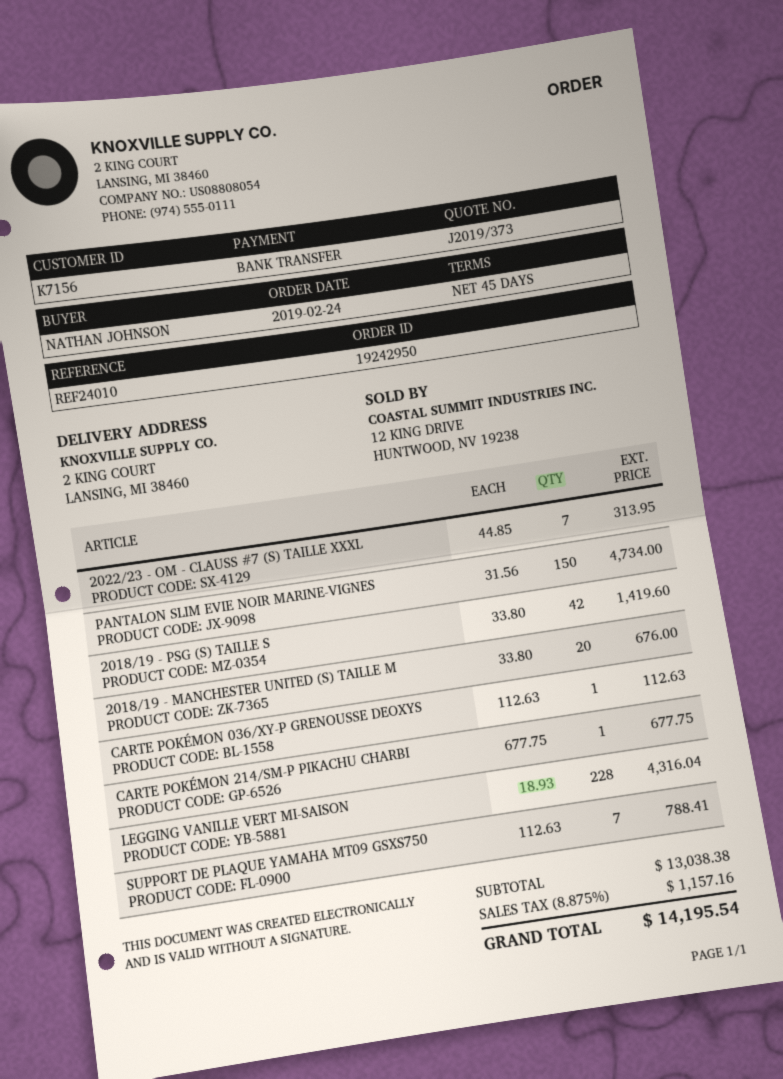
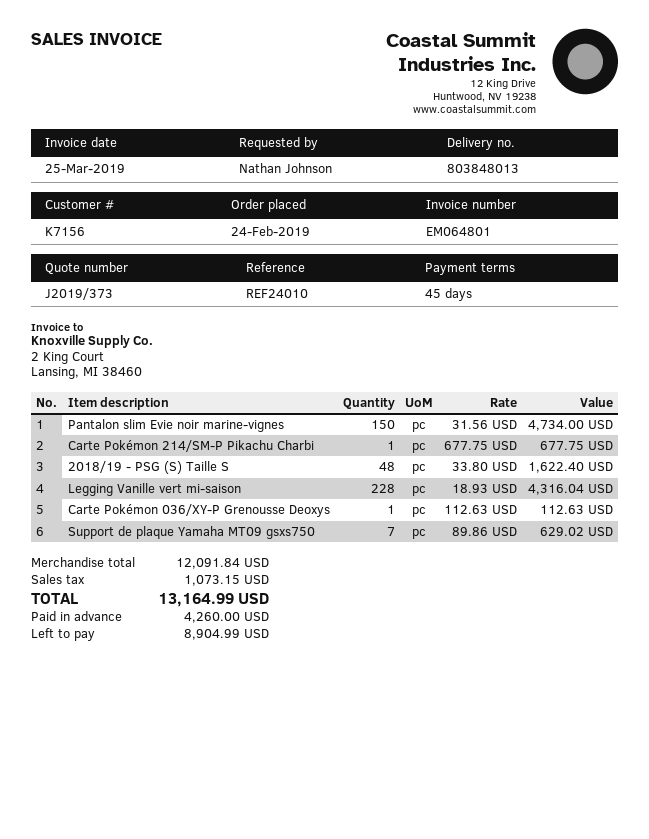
2022/23 - OM - CLAUSS #7 (S) TAILLE XXXL: 7 x 44.85 = 313.95 -> none
2018/19 - PSG (S) TAILLE S: 42 x 33.80 = 1419.60 -> 48 x 33.80 = 1622.40
2018/19 - MANCHESTER UNITED (S) TAILLE M: 20 x 33.80 = 676.00 -> none
SUPPORT DE PLAQUE YAMAHA MT09 GSXS750: 7 x 112.63 = 788.41 -> 7 x 89.86 = 629.02
subtotal: 13038.38 -> 12091.84
tax: 1157.16 -> 1073.15
total: 14195.54 -> 13164.99

